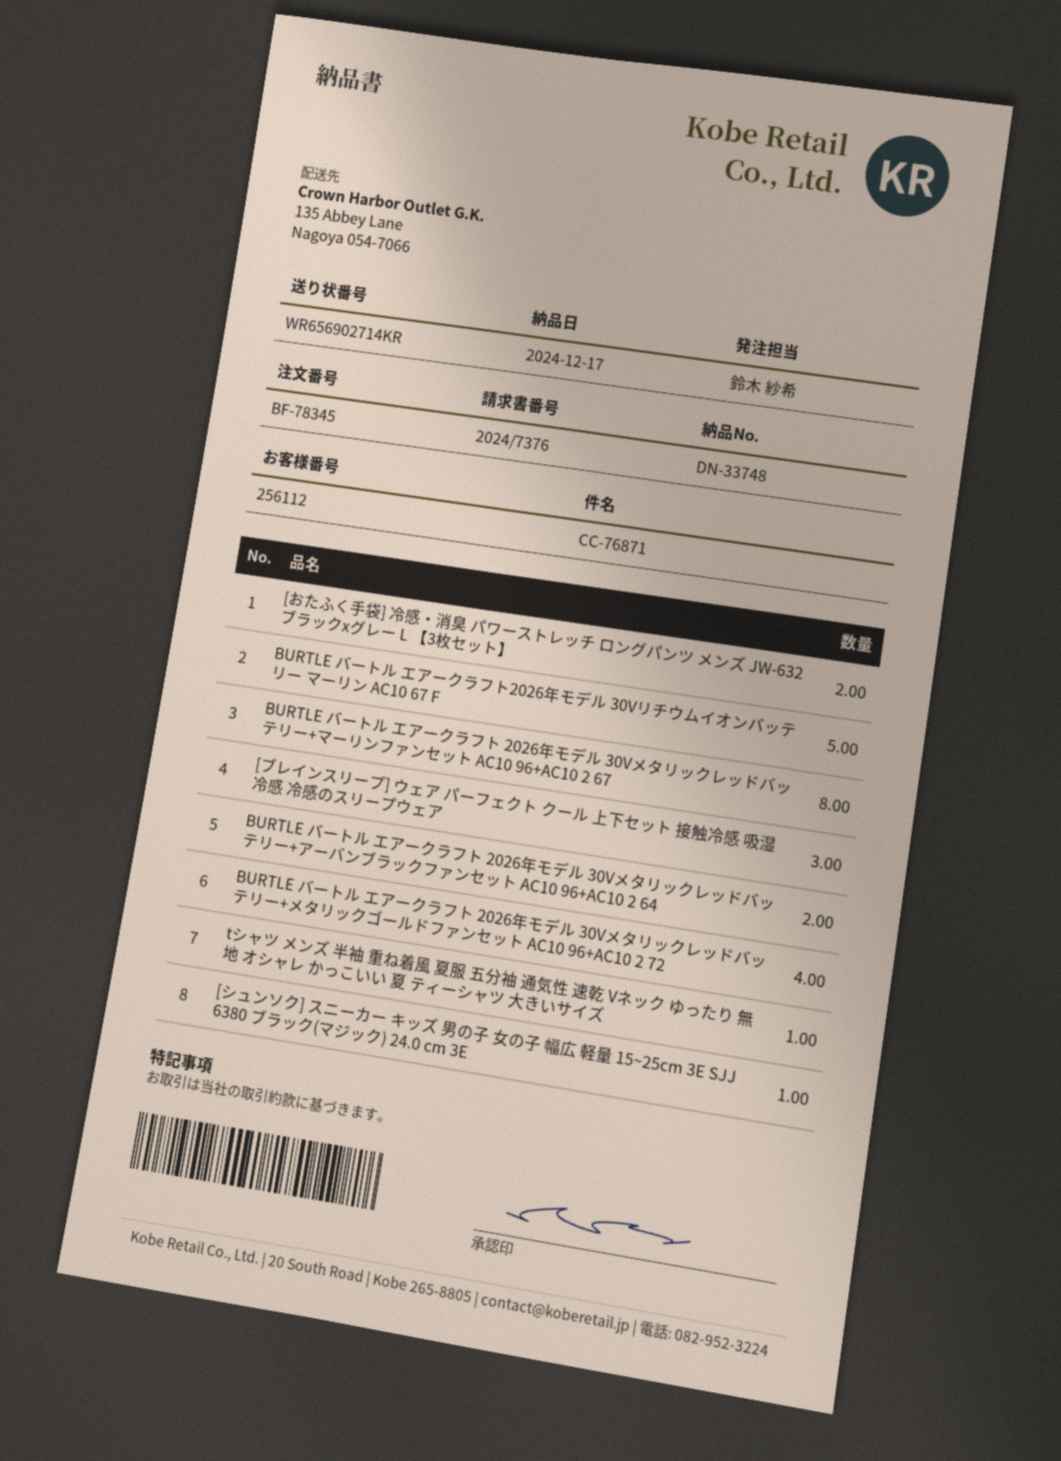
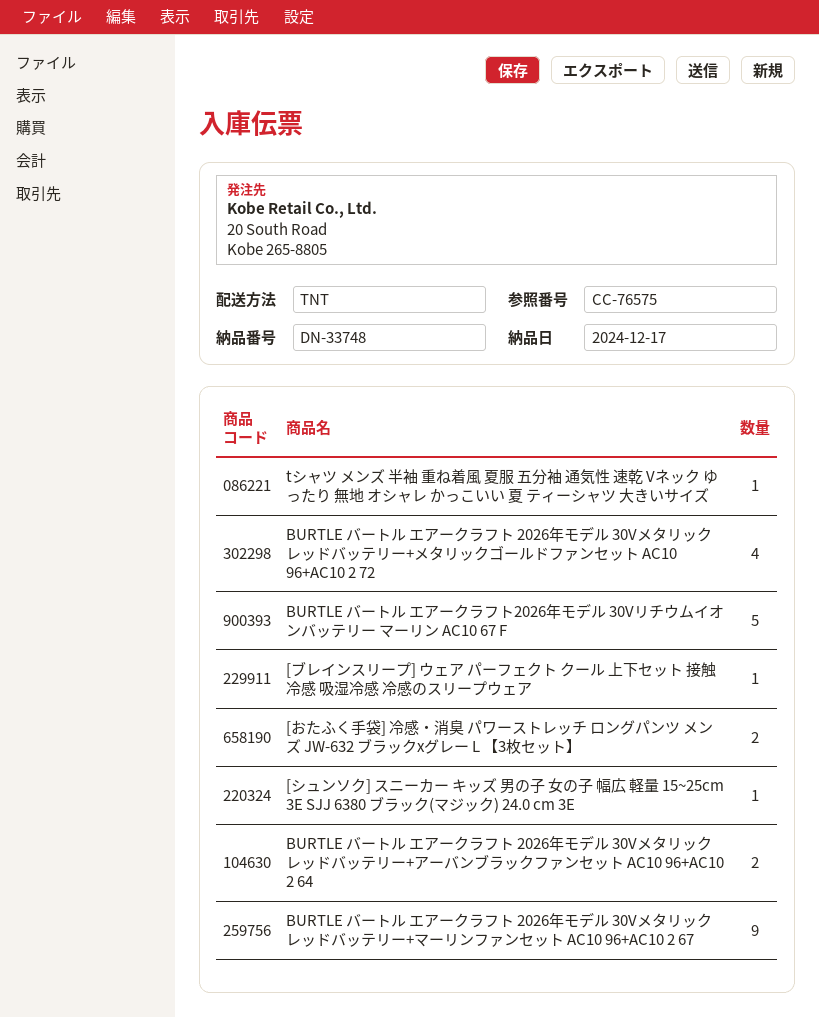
reference: CC-76871 -> CC-76575
BURTLE バートル エアークラフト 2026年モデル 30Vメタリックレッドバッテリー+マーリンファンセット AC10 96+AC10 2 67: 8 -> 9
[ブレインスリープ] ウェア パーフェクト クール 上下セット 接触冷感 吸湿冷感 冷感のスリープウェア: 3 -> 1

